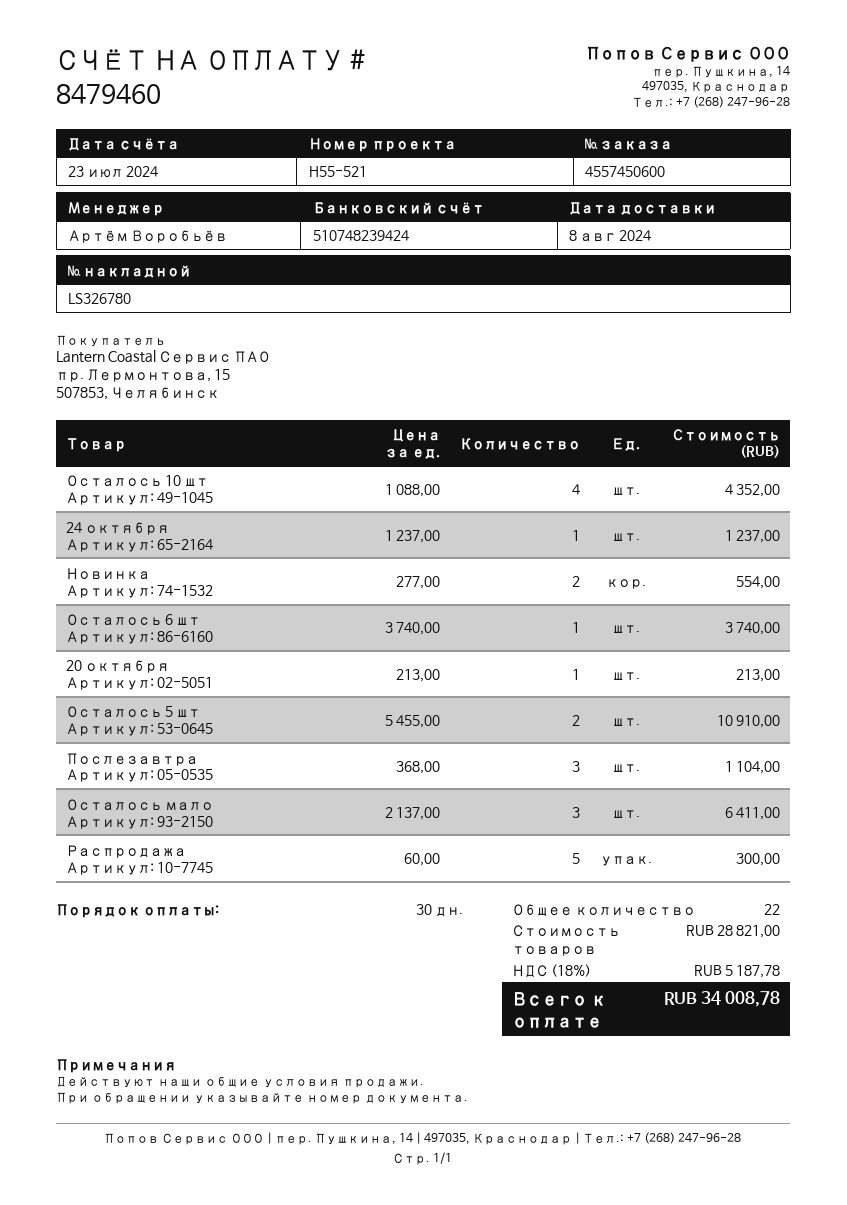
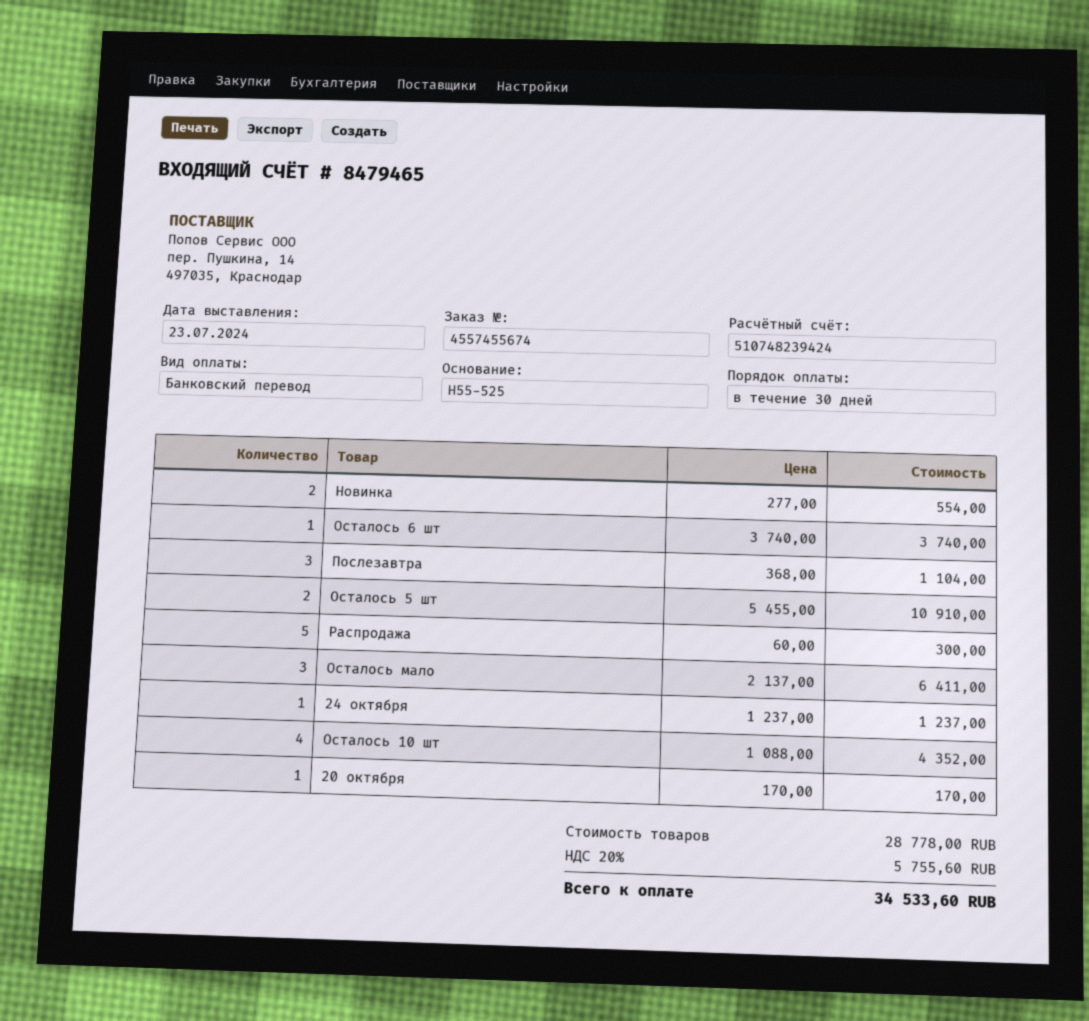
order number: 4557450600 -> 4557455674
invoice number: 8479460 -> 8479465
reference: H55-521 -> H55-525
20 октября: 1 x 213.00 = 213.00 -> 1 x 170.00 = 170.00
subtotal: 28821.00 -> 28778.00
tax: 18% = 5187.78 -> 20% = 5755.60
total: 34008.78 -> 34533.60

